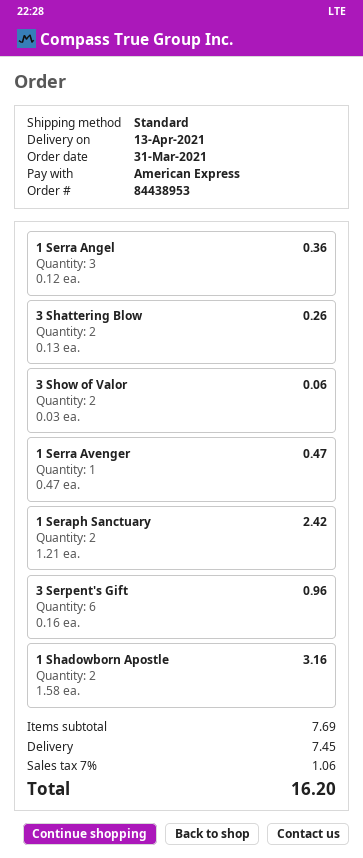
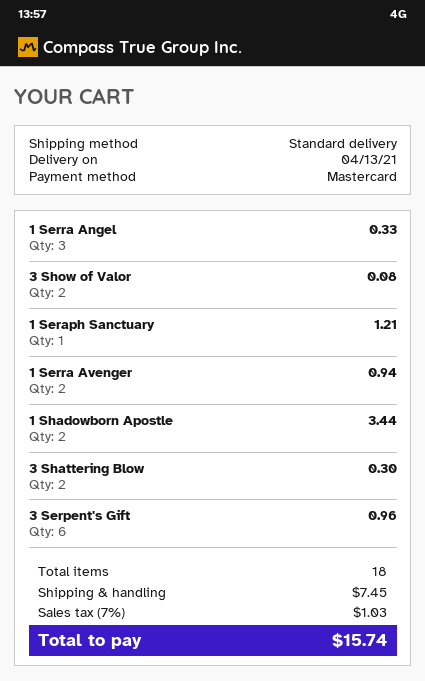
payment method: American Express -> Mastercard
1 Serra Angel: 3 for 0.36 -> 3 for 0.33
3 Shattering Blow: 2 for 0.26 -> 2 for 0.30
3 Show of Valor: 2 for 0.06 -> 2 for 0.08
1 Serra Avenger: 1 for 0.47 -> 2 for 0.94
1 Seraph Sanctuary: 2 for 2.42 -> 1 for 1.21
1 Shadowborn Apostle: 2 for 3.16 -> 2 for 3.44
tax: 7% = 1.06 -> 7% = 1.03
total: 16.20 -> 15.74

